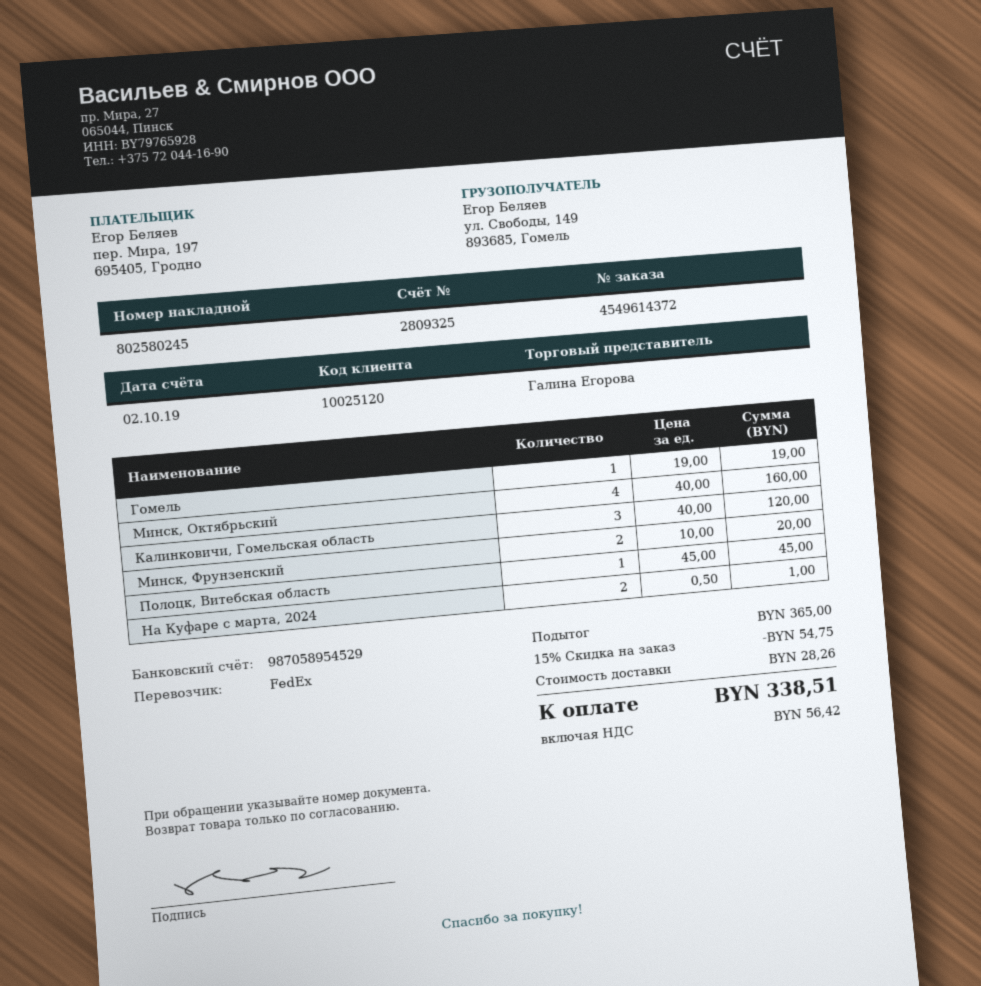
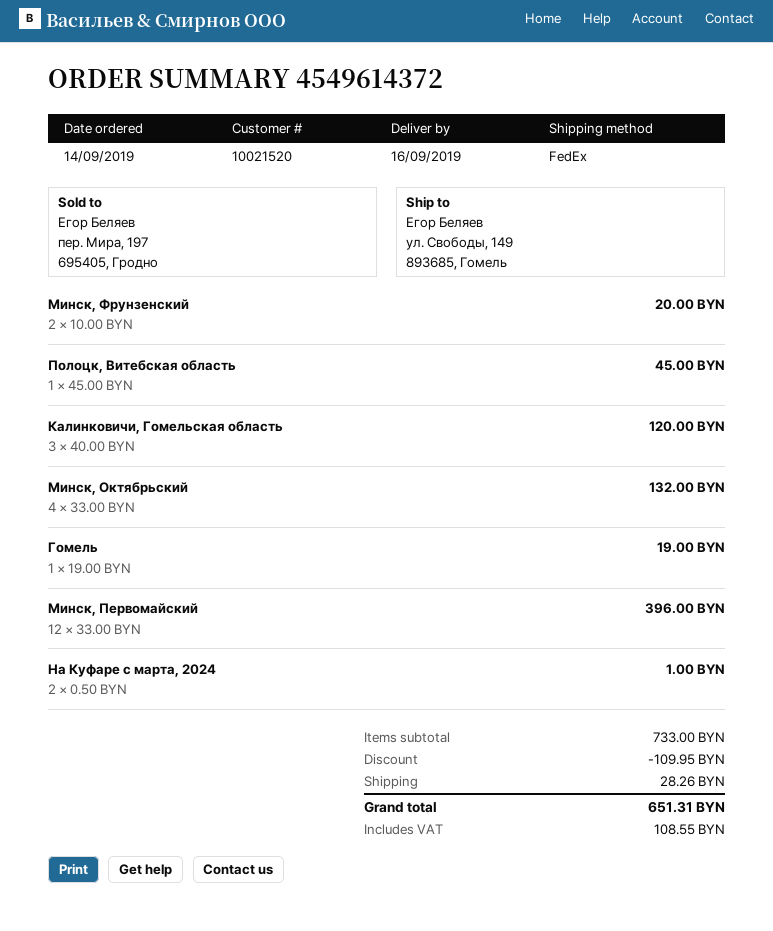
customer number: 10025120 -> 10021520
Минск, Октябрьский: 4 x 40.00 = 160.00 -> 4 x 33.00 = 132.00
Минск, Первомайский: none -> 12 x 33.00 = 396.00
subtotal: 365.00 -> 733.00
discount: 54.75 -> 109.95
tax: 56.42 -> 108.55
total: 338.51 -> 651.31

